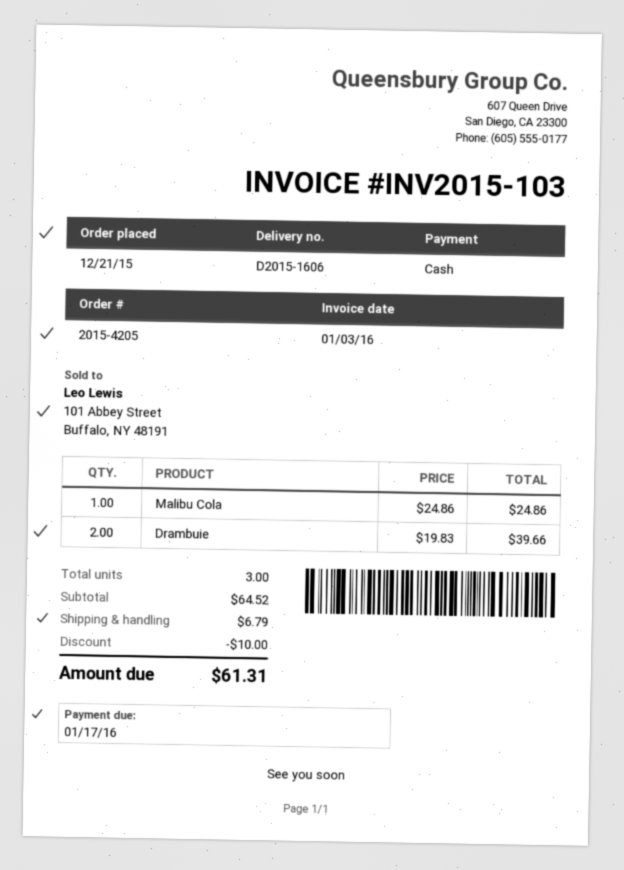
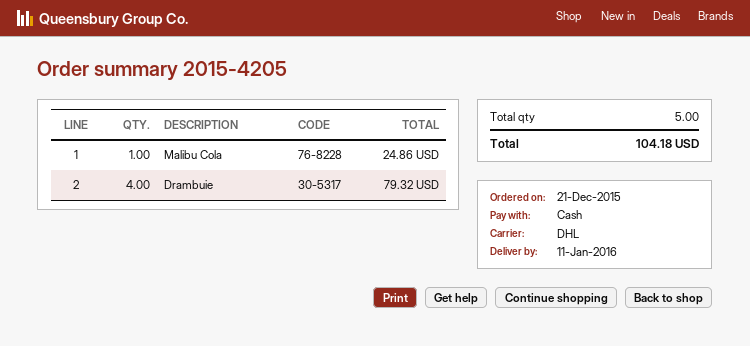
Drambuie: 2 for 39.66 -> 4 for 79.32
total quantity: 3 -> 5
discount: 10.00 -> none
shipping: 6.79 -> none
total: 61.31 -> 104.18

